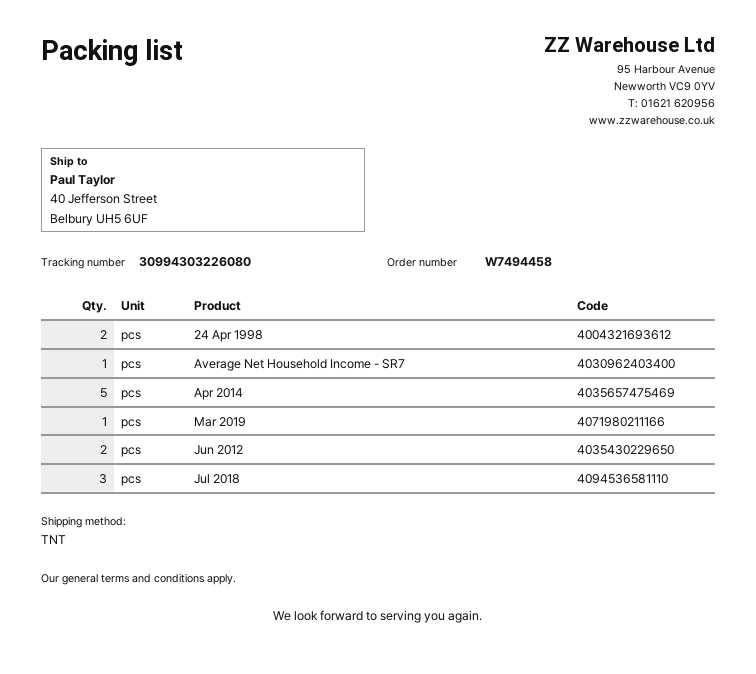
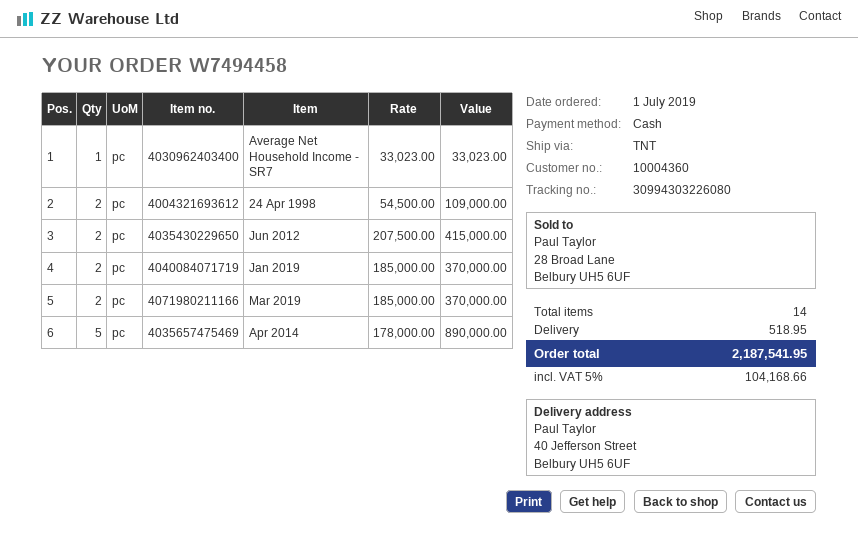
Mar 2019: 1 -> 2
Jul 2018: 3 -> none
Jan 2019: none -> 2

